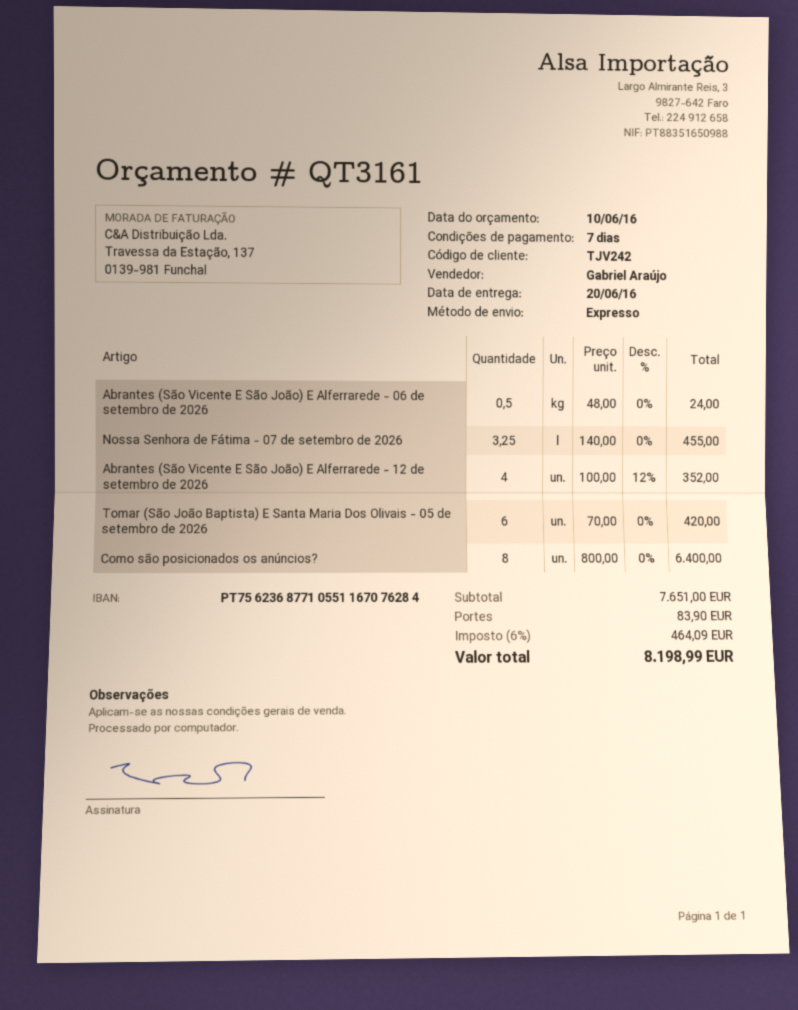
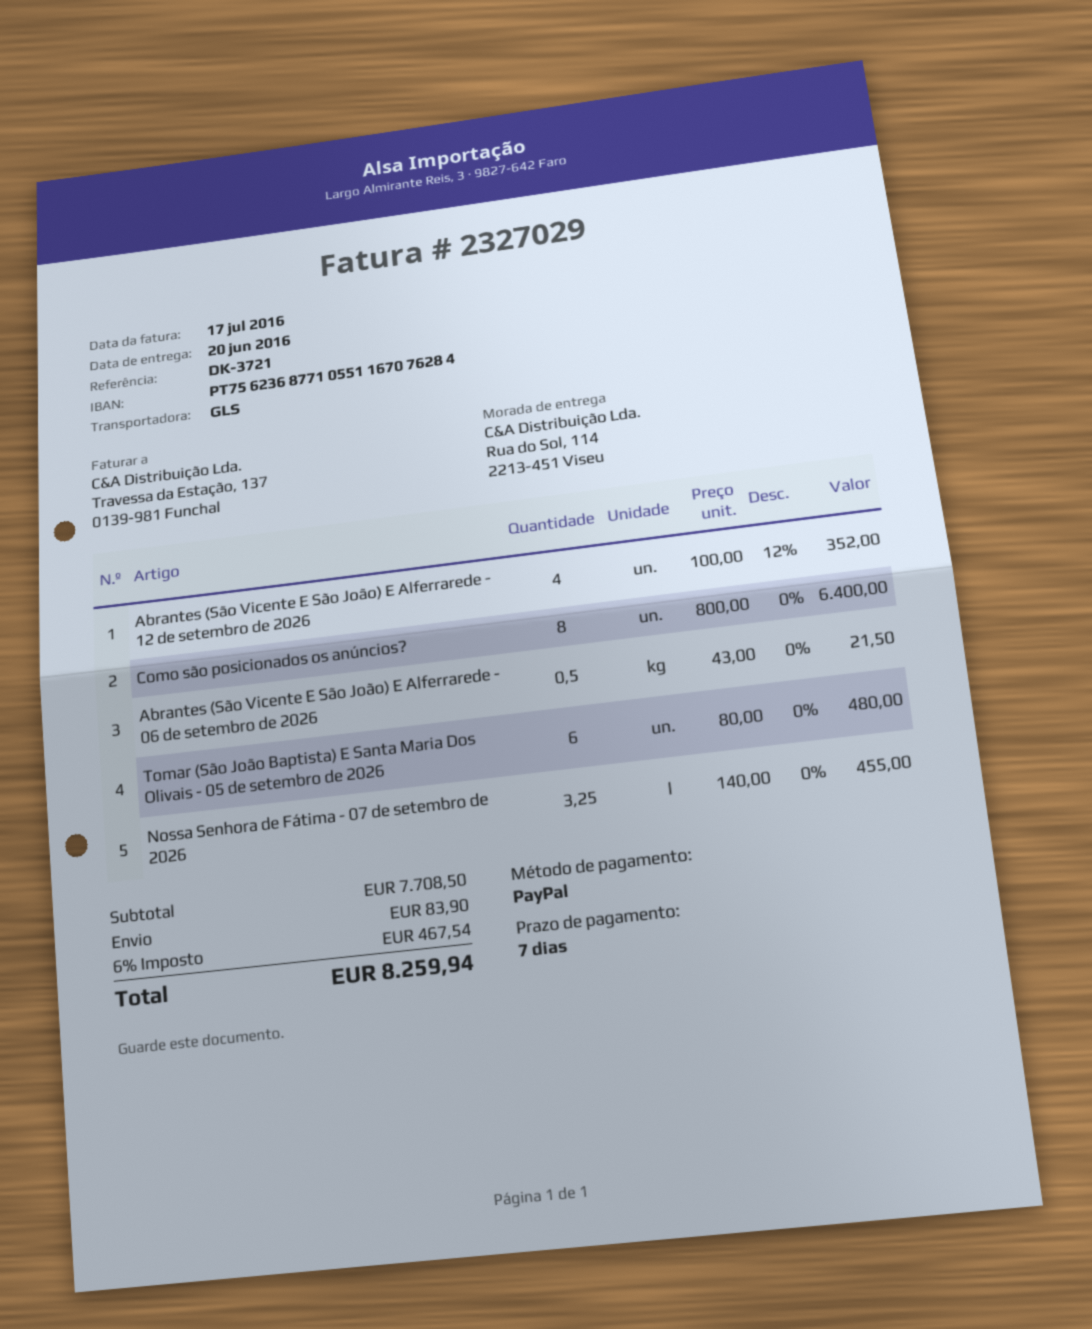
shipping method: express -> GLS
Abrantes (São Vicente E São João) E Alferrarede - 06 de setembro de 2026: 0.5 x 48.00 = 24.00 -> 0.5 x 43.00 = 21.50
Tomar (São João Baptista) E Santa Maria Dos Olivais - 05 de setembro de 2026: 6 x 70.00 = 420.00 -> 6 x 80.00 = 480.00
subtotal: 7651.00 -> 7708.50
tax: 6% = 464.09 -> 6% = 467.54
total: 8198.99 -> 8259.94

